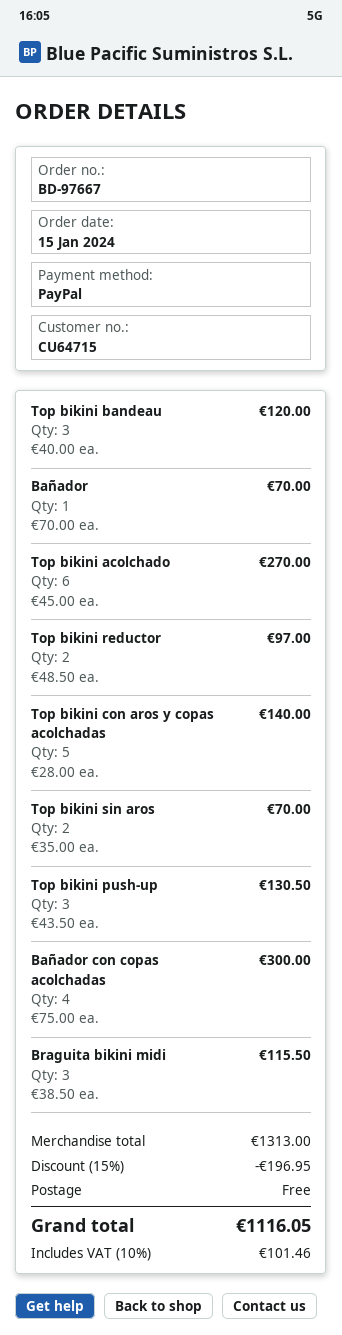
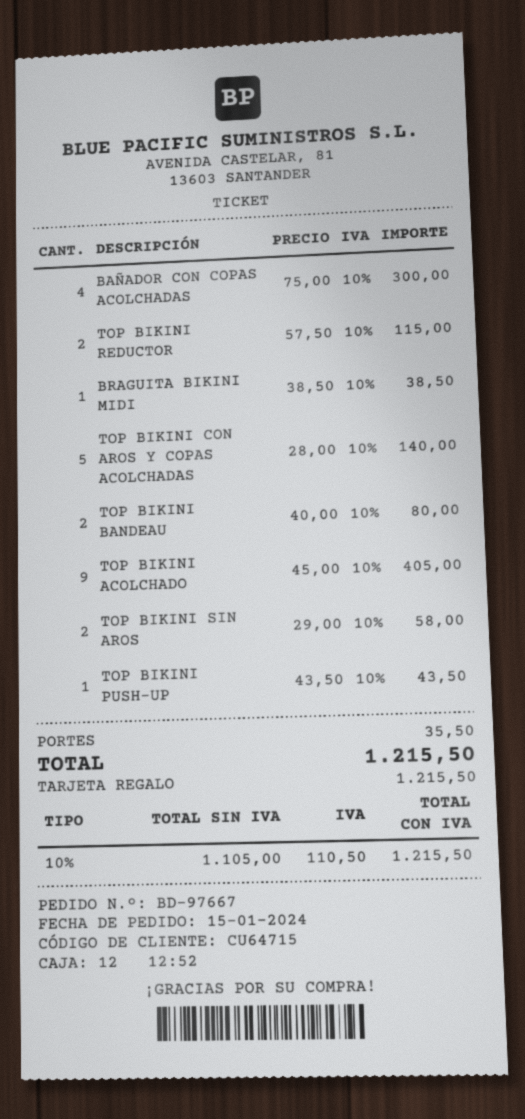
payment method: PayPal -> gift card
Top bikini bandeau: 3 x 40.00 = 120.00 -> 2 x 40.00 = 80.00
Bañador: 1 x 70.00 = 70.00 -> none
Top bikini acolchado: 6 x 45.00 = 270.00 -> 9 x 45.00 = 405.00
Top bikini reductor: 2 x 48.50 = 97.00 -> 2 x 57.50 = 115.00
Top bikini sin aros: 2 x 35.00 = 70.00 -> 2 x 29.00 = 58.00
Top bikini push-up: 3 x 43.50 = 130.50 -> 1 x 43.50 = 43.50
Braguita bikini midi: 3 x 38.50 = 115.50 -> 1 x 38.50 = 38.50
discount: 15% = 196.95 -> none
shipping: 0.00 -> 35.50
tax: 10% = 101.46 -> 10% = 110.50
total: 1116.05 -> 1215.50

